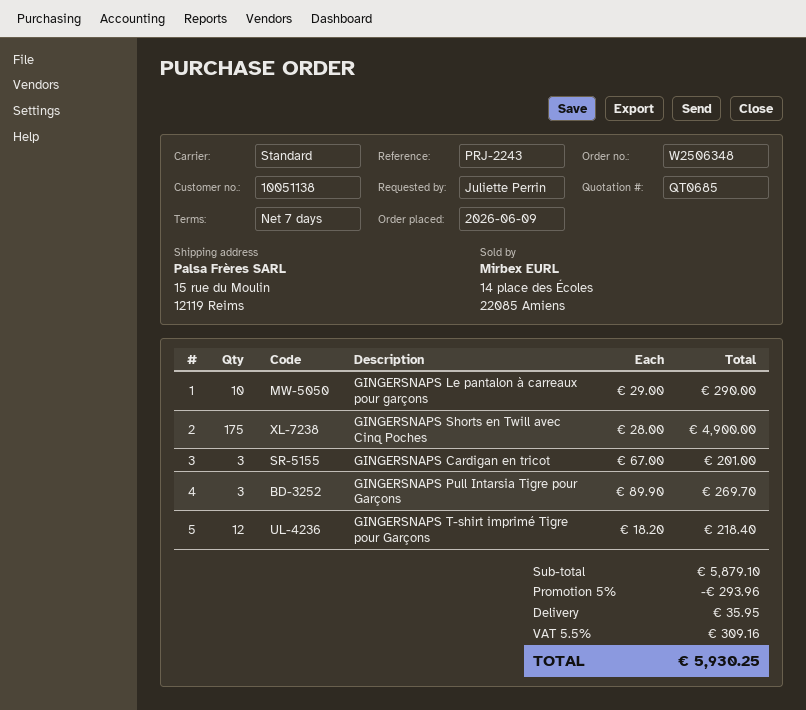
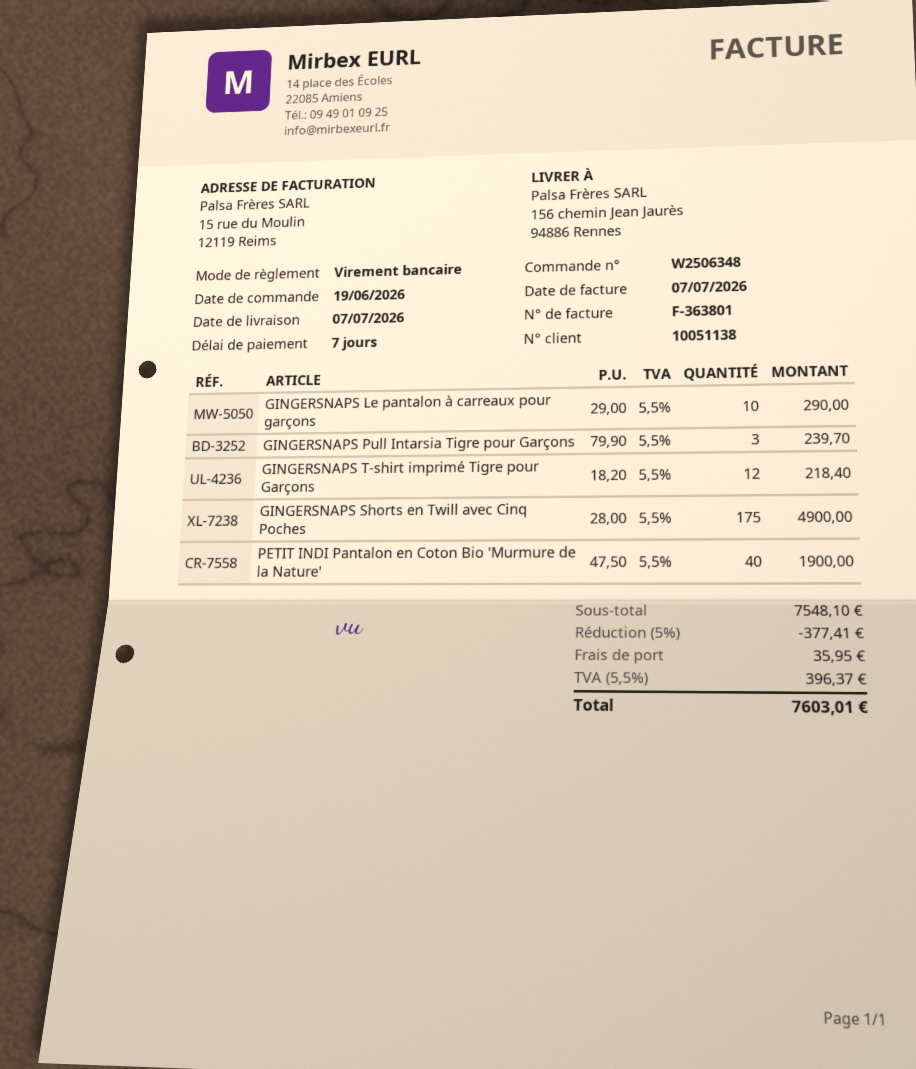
order date: 2026-06-09 -> 2026-06-19
ship to: 15 rue du Moulin, 12119 Reims -> 156 chemin Jean Jaurès, 94886 Rennes
GINGERSNAPS Cardigan en tricot: 3 x 67.00 = 201.00 -> none
GINGERSNAPS Pull Intarsia Tigre pour Garçons: 3 x 89.90 = 269.70 -> 3 x 79.90 = 239.70
PETIT INDI Pantalon en Coton Bio 'Murmure de la Nature': none -> 40 x 47.50 = 1900.00
subtotal: 5879.10 -> 7548.10
discount: 5% = 293.96 -> 5% = 377.41
tax: 5.5% = 309.16 -> 5.5% = 396.37
total: 5930.25 -> 7603.01

